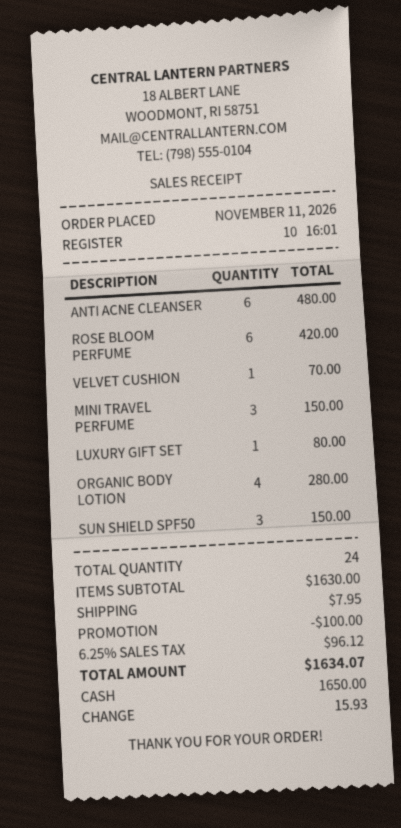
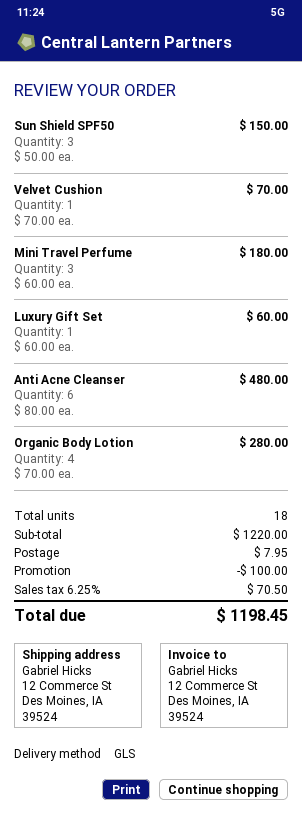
ROSE BLOOM PERFUME: 6 for 420.00 -> none
MINI TRAVEL PERFUME: 3 for 150.00 -> 3 for 180.00
LUXURY GIFT SET: 1 for 80.00 -> 1 for 60.00
total quantity: 24 -> 18
subtotal: 1630.00 -> 1220.00
tax: 6.25% = 96.12 -> 6.25% = 70.50
total: 1634.07 -> 1198.45

